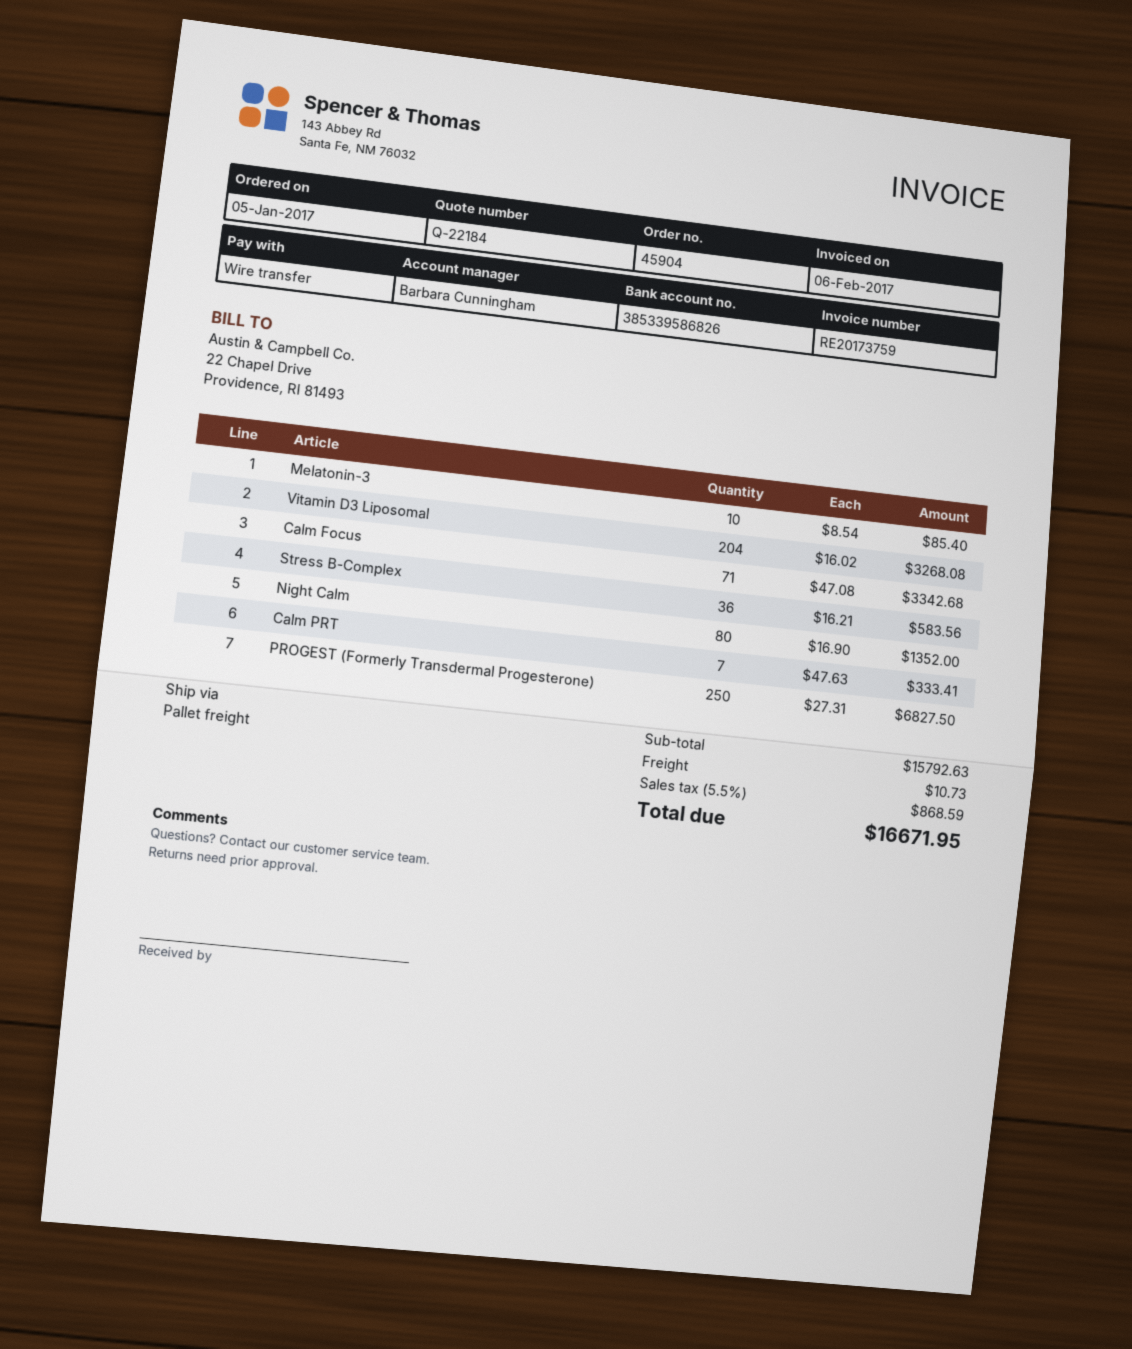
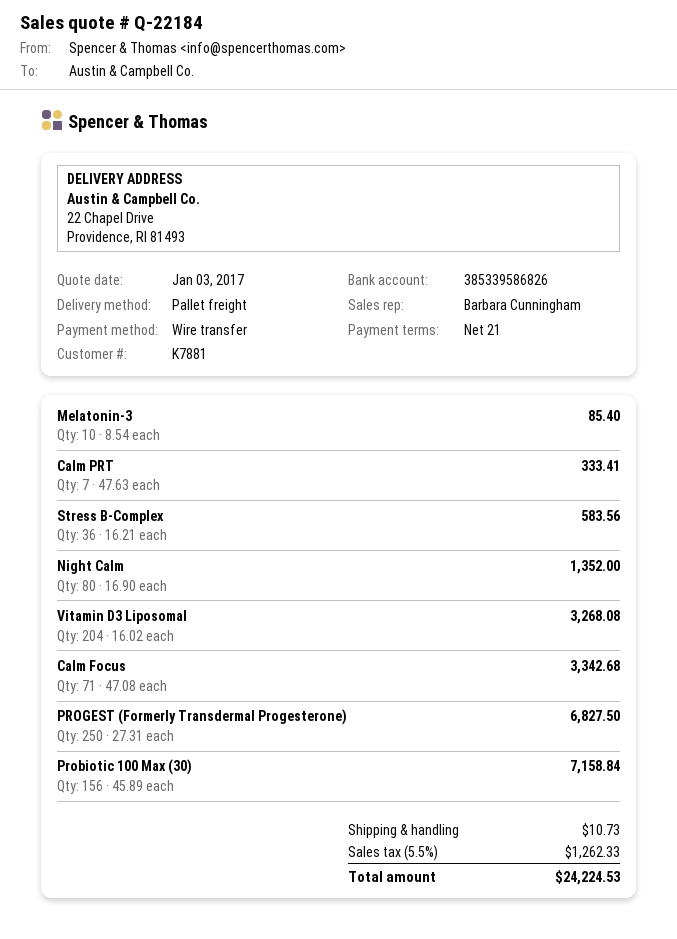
Probiotic 100 Max (30): none -> 156 x 45.89 = 7158.84
tax: 5.5% = 868.59 -> 5.5% = 1262.33
total: 16671.95 -> 24224.53

